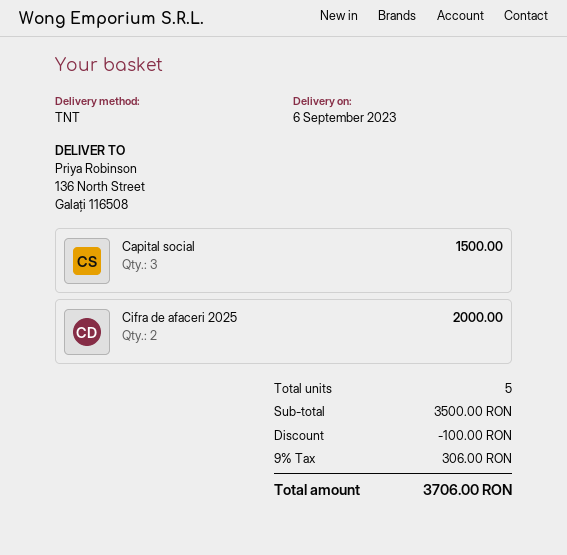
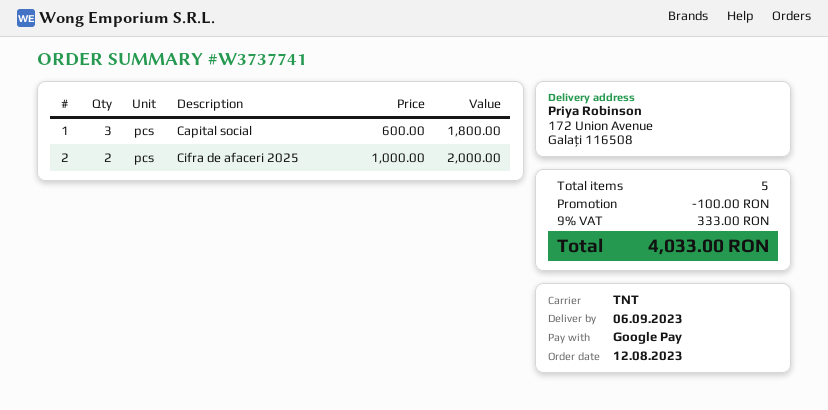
ship to: 136 North Street, Galați 116508 -> 172 Union Avenue, Galați 116508
Capital social: 3 for 1500.00 -> 3 for 1800.00
tax: 9% = 306.00 -> 9% = 333.00
total: 3706.00 -> 4033.00

